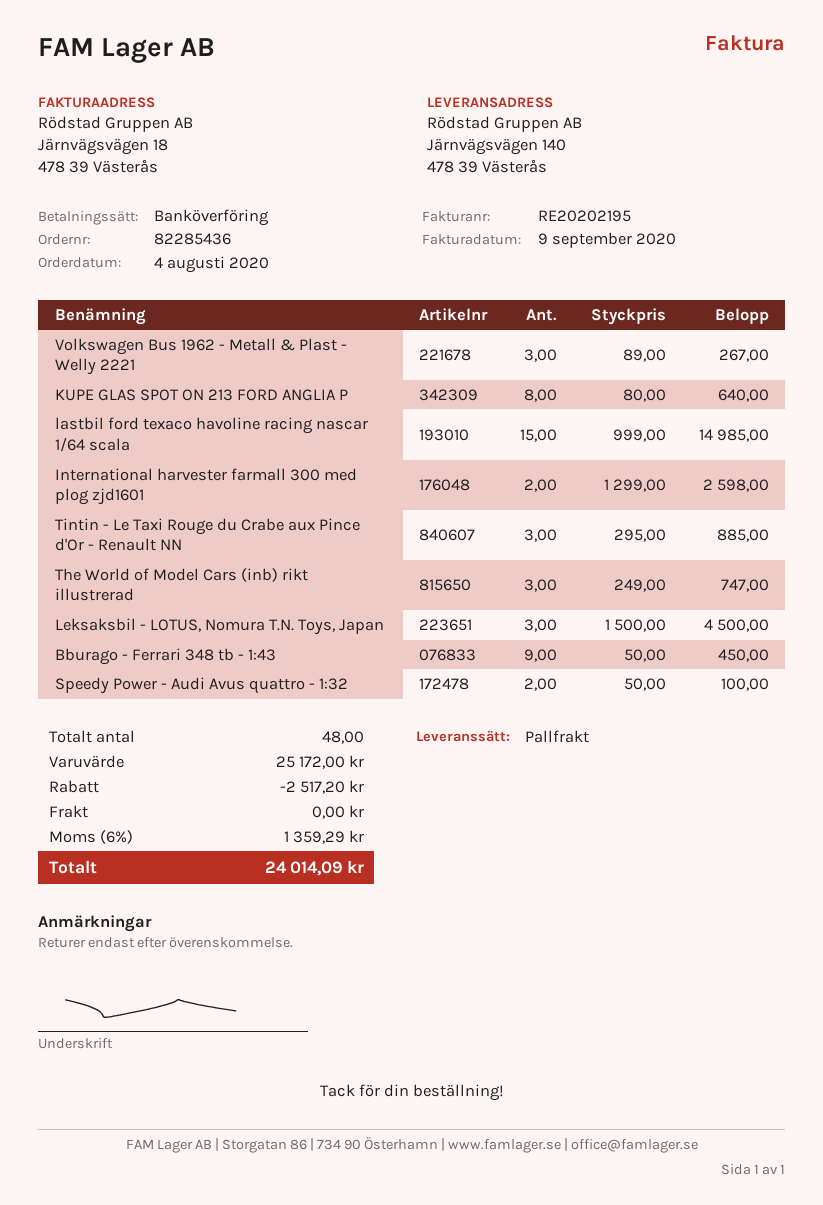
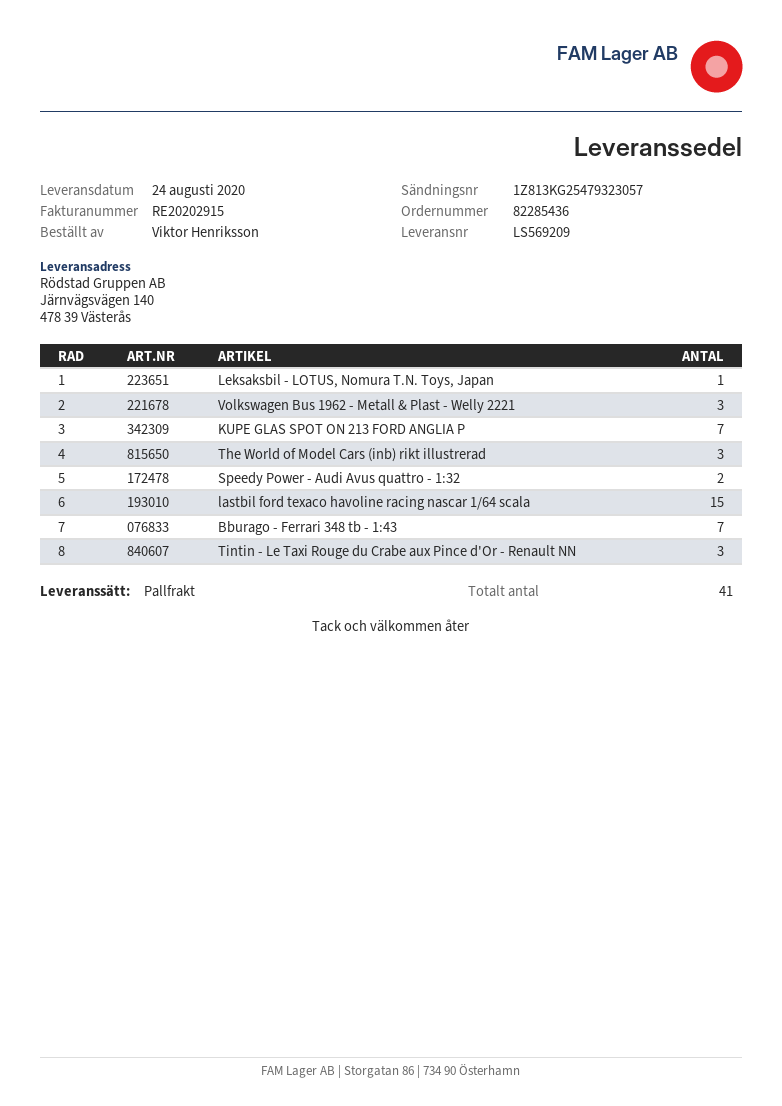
invoice number: RE20202195 -> RE20202915
KUPE GLAS SPOT ON 213 FORD ANGLIA P: 8 -> 7
International harvester farmall 300 med plog zjd1601: 2 -> none
Leksaksbil - LOTUS, Nomura T.N. Toys, Japan: 3 -> 1
Bburago - Ferrari 348 tb - 1:43: 9 -> 7
total quantity: 48 -> 41

